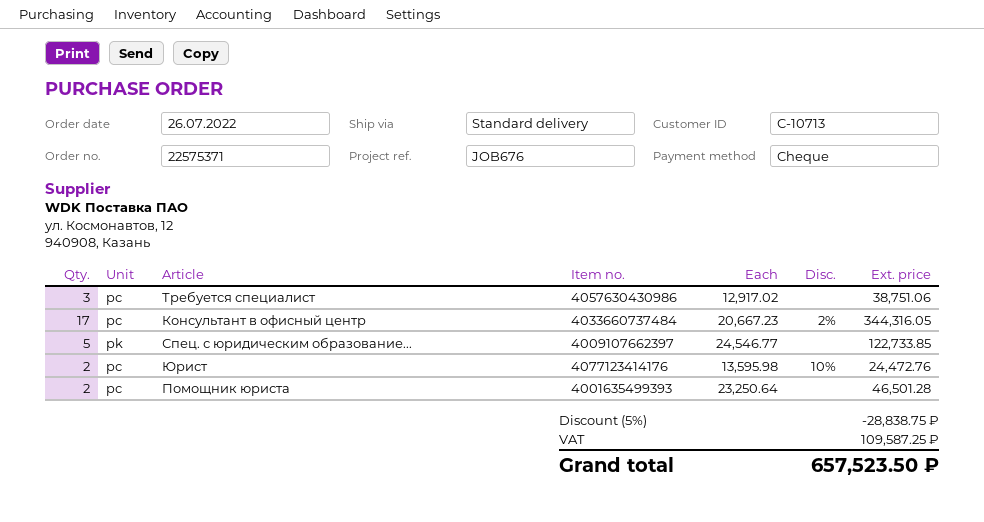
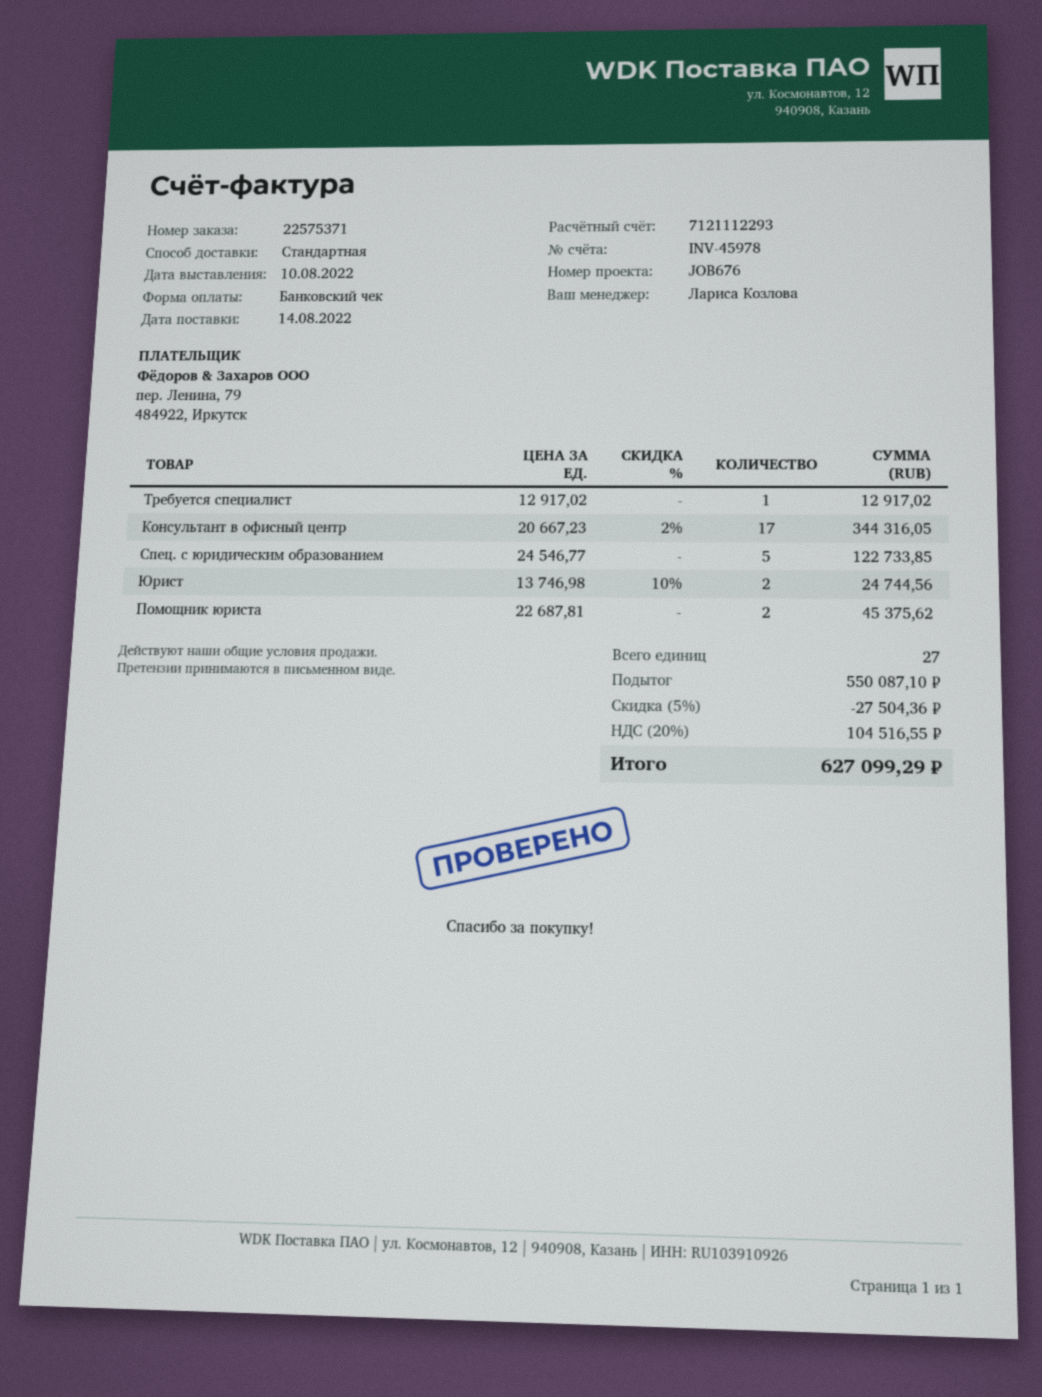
Требуется специалист: 3 x 12917.02 = 38751.06 -> 1 x 12917.02 = 12917.02
Юрист: 2 x 13595.98 - 10% = 24472.76 -> 2 x 13746.98 - 10% = 24744.56
Помощник юриста: 2 x 23250.64 = 46501.28 -> 2 x 22687.81 = 45375.62
discount: 5% = 28838.75 -> 5% = 27504.36
tax: 109587.25 -> 104516.55
total: 657523.50 -> 627099.29

